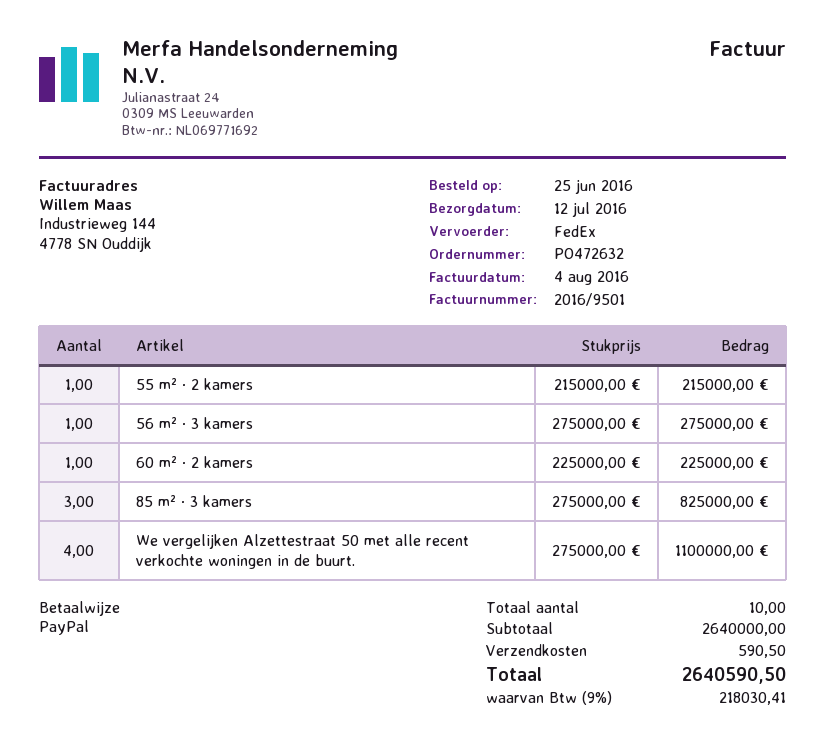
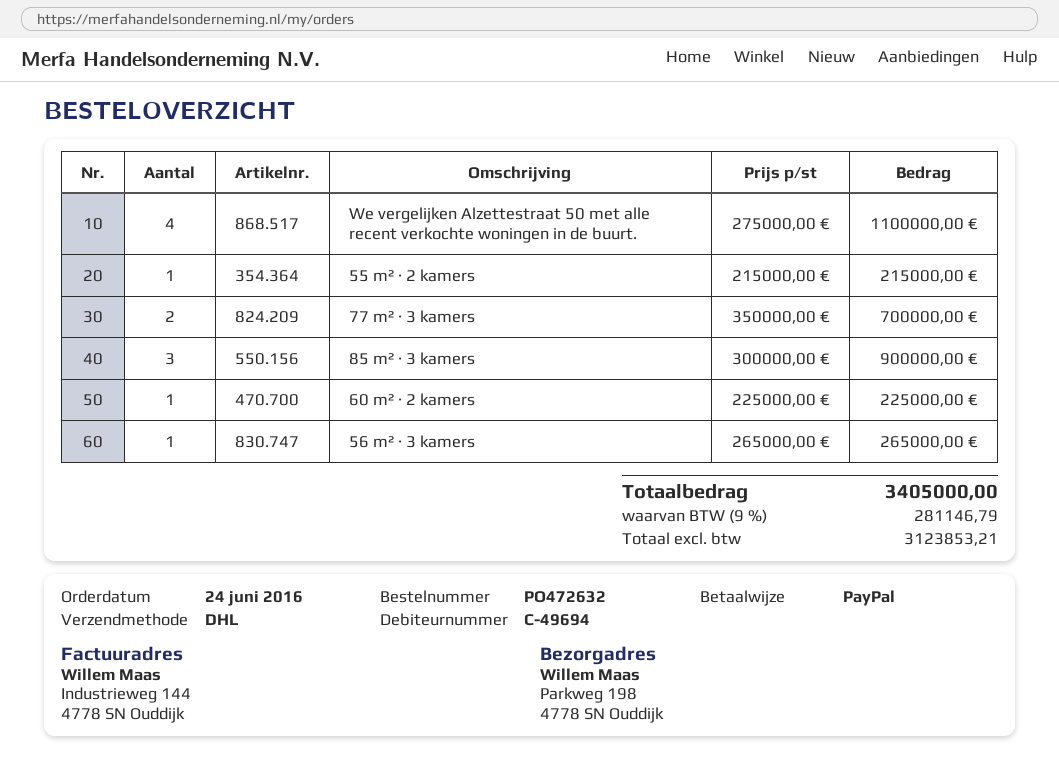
order date: 2016-06-25 -> 2016-06-24
shipping method: FedEx -> DHL
56 m² · 3 kamers: 1 x 275000.00 = 275000.00 -> 1 x 265000.00 = 265000.00
85 m² · 3 kamers: 3 x 275000.00 = 825000.00 -> 3 x 300000.00 = 900000.00
77 m² · 3 kamers: none -> 2 x 350000.00 = 700000.00
shipping: 590.50 -> none
tax: 9% = 218030.41 -> 9% = 281146.79
total: 2640590.50 -> 3405000.00

